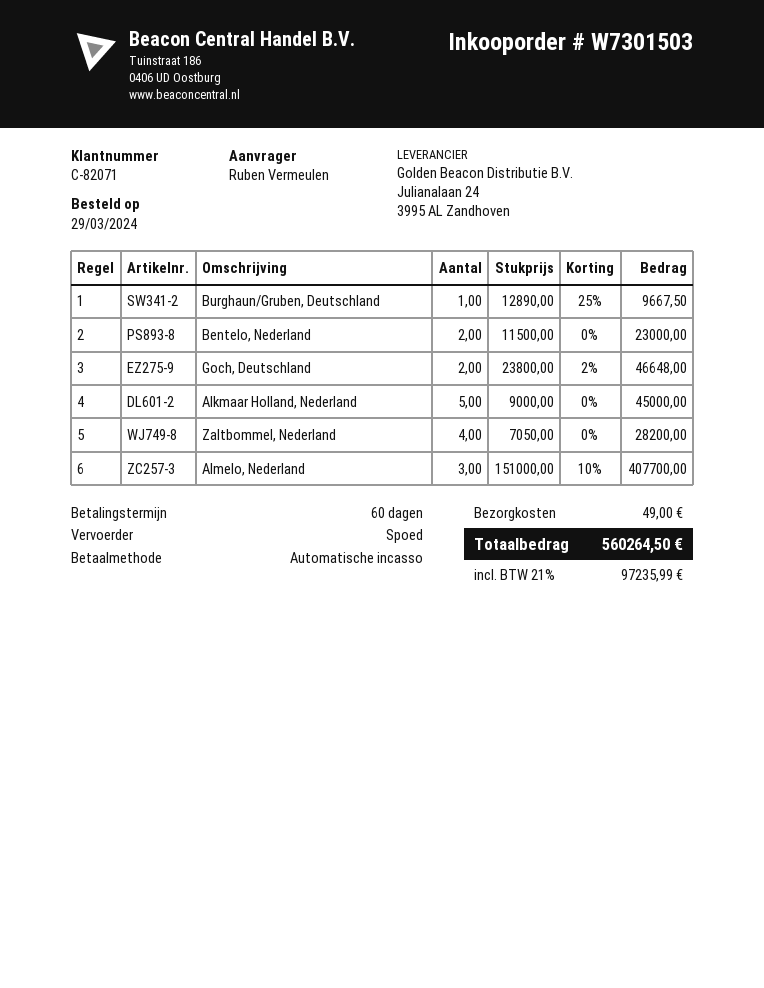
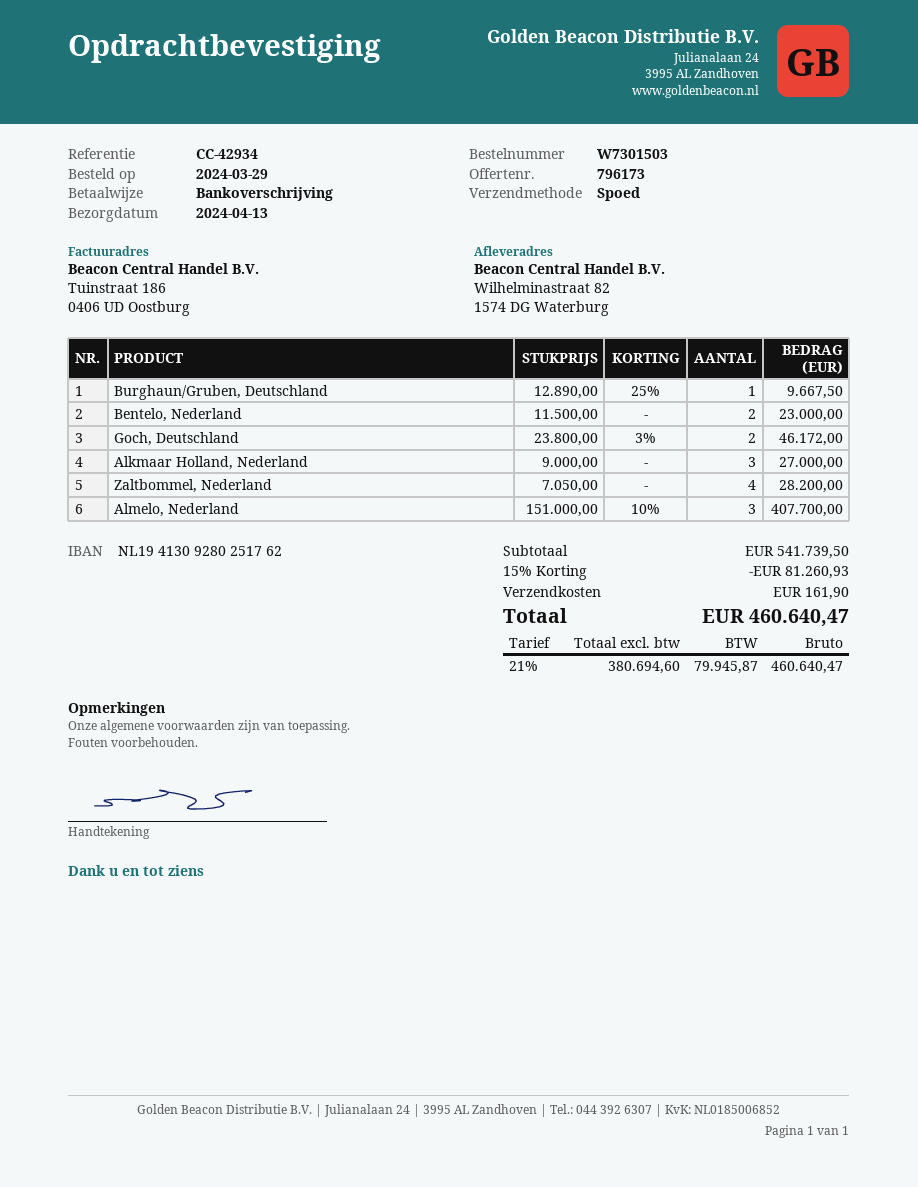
payment method: direct debit -> bank transfer
Goch, Deutschland: 2 x 23800.00 - 2% = 46648.00 -> 2 x 23800.00 - 3% = 46172.00
Alkmaar Holland, Nederland: 5 x 9000.00 = 45000.00 -> 3 x 9000.00 = 27000.00
discount: none -> 15% = 81260.93
shipping: 49.00 -> 161.90
tax: 21% = 97235.99 -> 21% = 79945.87
total: 560264.50 -> 460640.47

